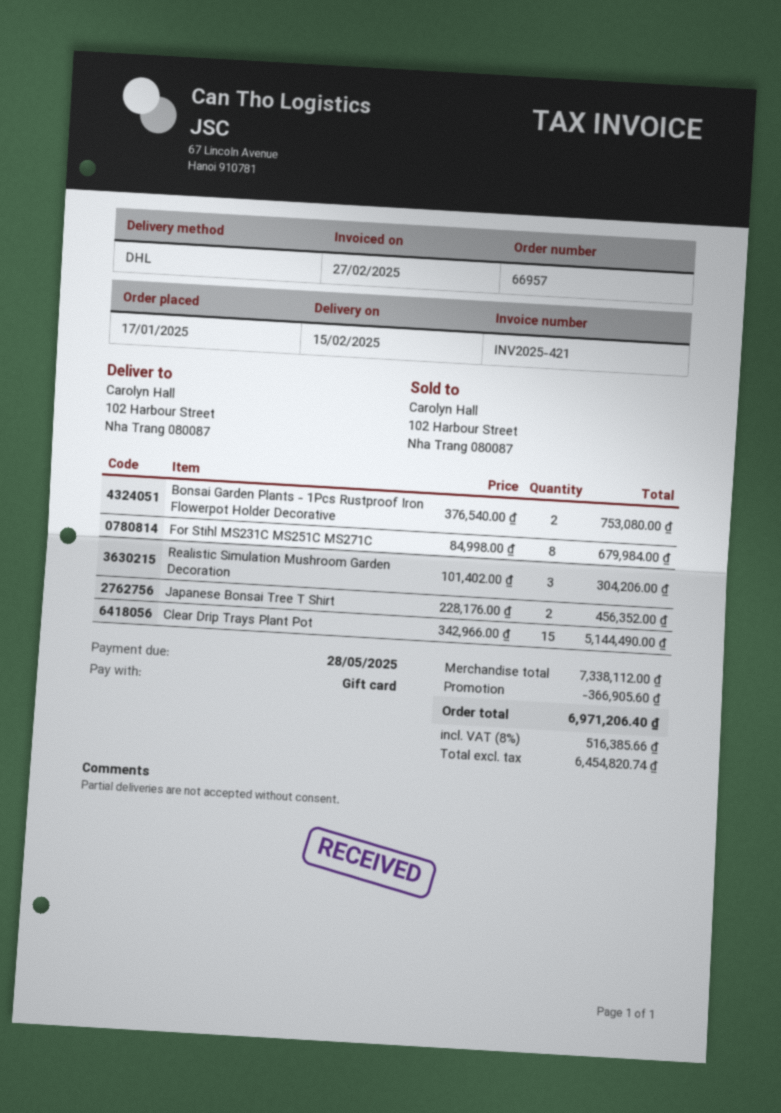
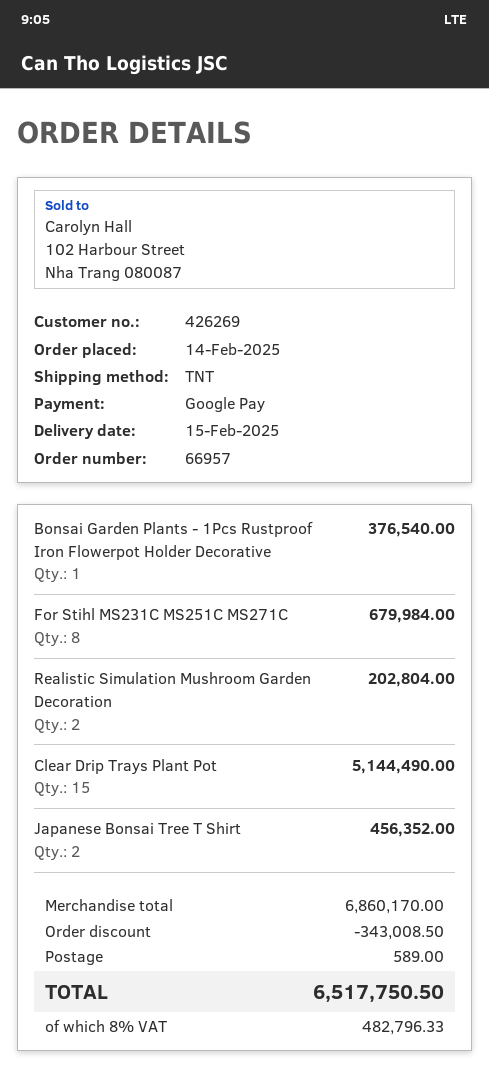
order date: 2025-01-17 -> 2025-02-14
payment method: gift card -> Google Pay
shipping method: DHL -> TNT
Bonsai Garden Plants - 1Pcs Rustproof Iron Flowerpot Holder Decorative: 2 for 753080.00 -> 1 for 376540.00
Realistic Simulation Mushroom Garden Decoration: 3 for 304206.00 -> 2 for 202804.00
subtotal: 7338112.00 -> 6860170.00
discount: 366905.60 -> 343008.50
shipping: none -> 589.00
tax: 8% = 516385.66 -> 8% = 482796.33
total: 6971206.40 -> 6517750.50

